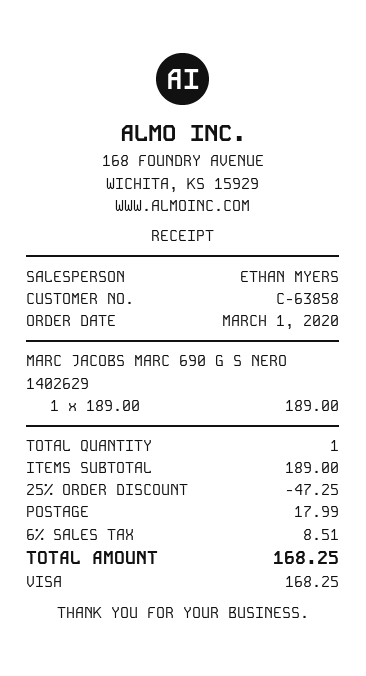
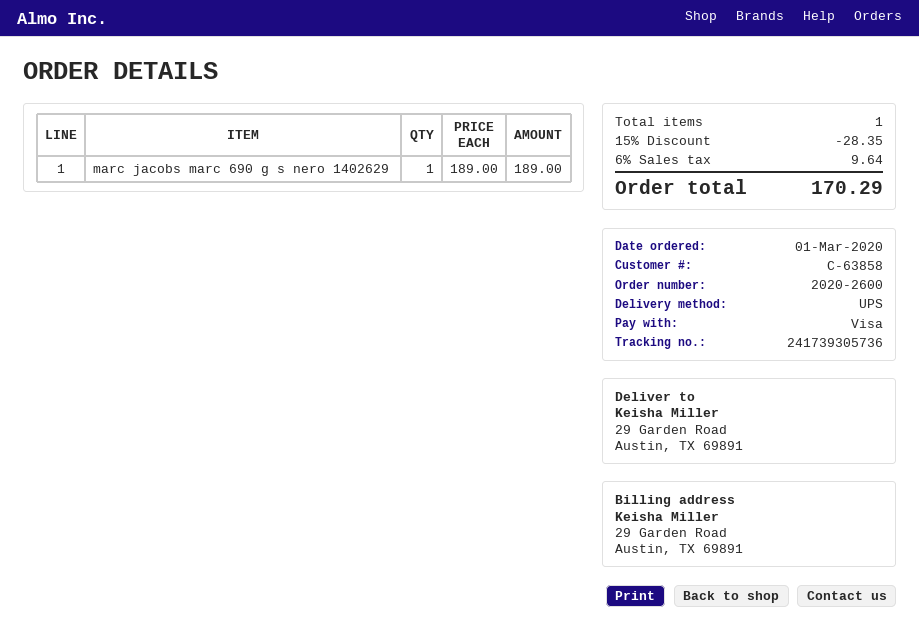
discount: 25% = 47.25 -> 15% = 28.35
shipping: 17.99 -> none
tax: 6% = 8.51 -> 6% = 9.64
total: 168.25 -> 170.29

